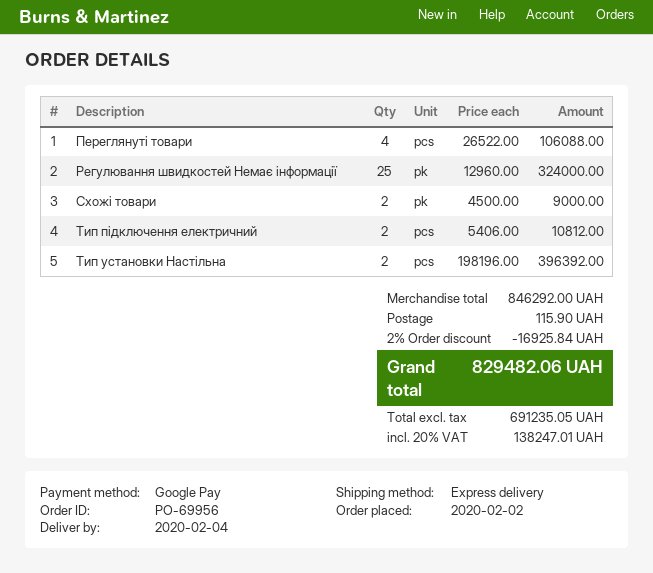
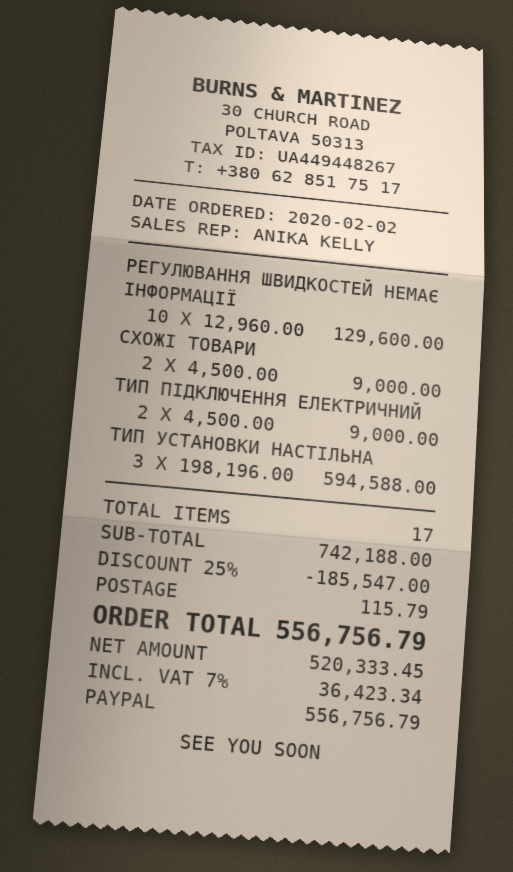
payment method: Google Pay -> PayPal
Переглянуті товари: 4 x 26522.00 = 106088.00 -> none
Регулювання швидкостей Немає інформації: 25 x 12960.00 = 324000.00 -> 10 x 12960.00 = 129600.00
Тип підключення електричний: 2 x 5406.00 = 10812.00 -> 2 x 4500.00 = 9000.00
Тип установки Настільна: 2 x 198196.00 = 396392.00 -> 3 x 198196.00 = 594588.00
subtotal: 846292.00 -> 742188.00
discount: 2% = 16925.84 -> 25% = 185547.00
shipping: 115.90 -> 115.79
net: 691235.05 -> 520333.45
tax: 20% = 138247.01 -> 7% = 36423.34
total: 829482.06 -> 556756.79

